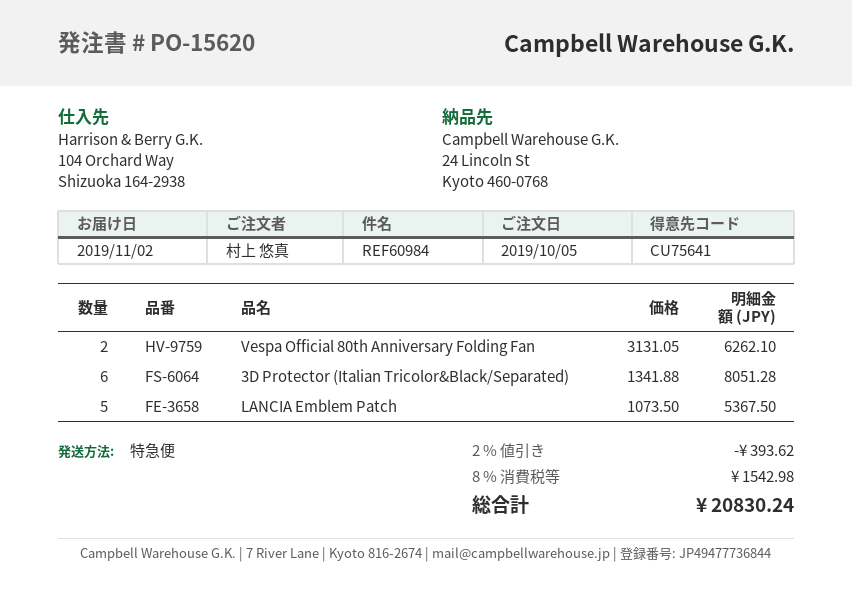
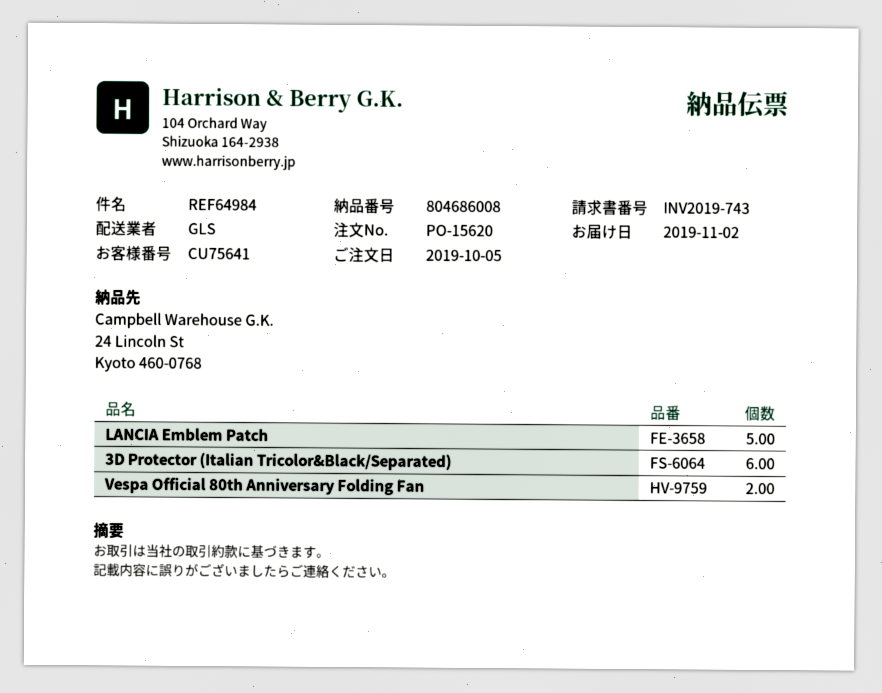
reference: REF60984 -> REF64984
shipping method: express -> GLS

